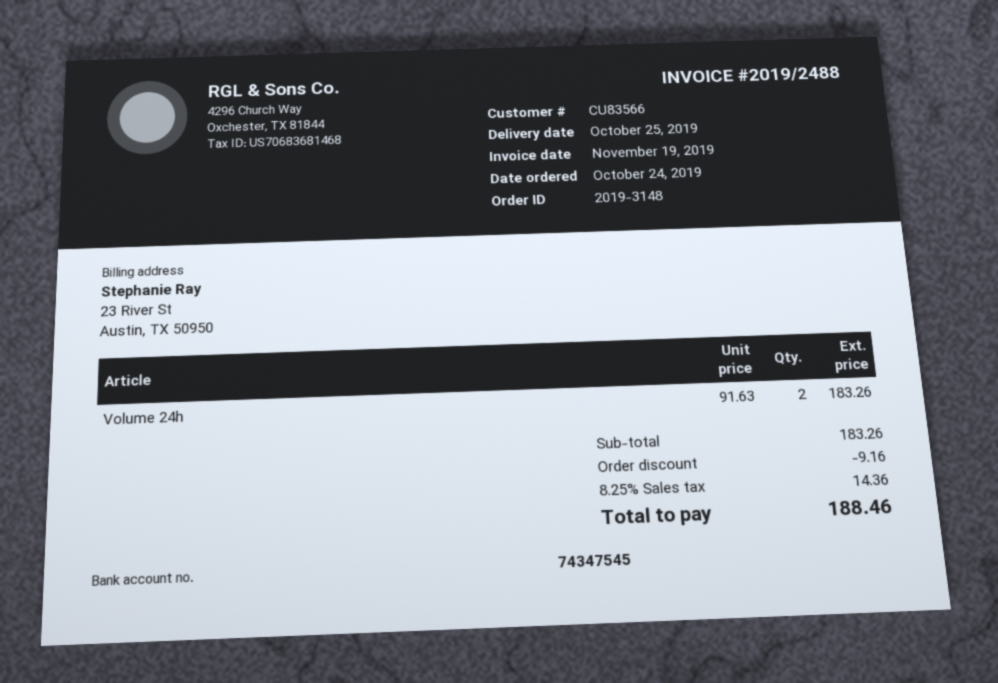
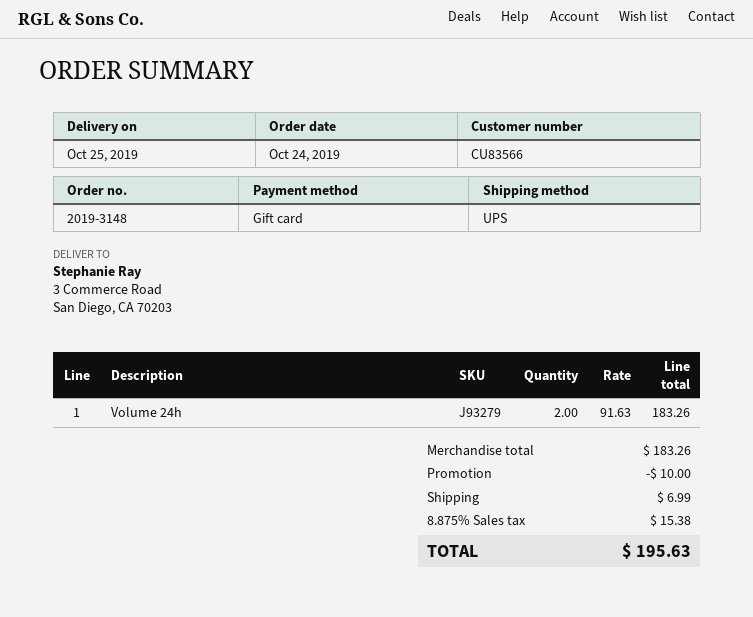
discount: 9.16 -> 10.00
shipping: none -> 6.99
tax: 8.25% = 14.36 -> 8.875% = 15.38
total: 188.46 -> 195.63

